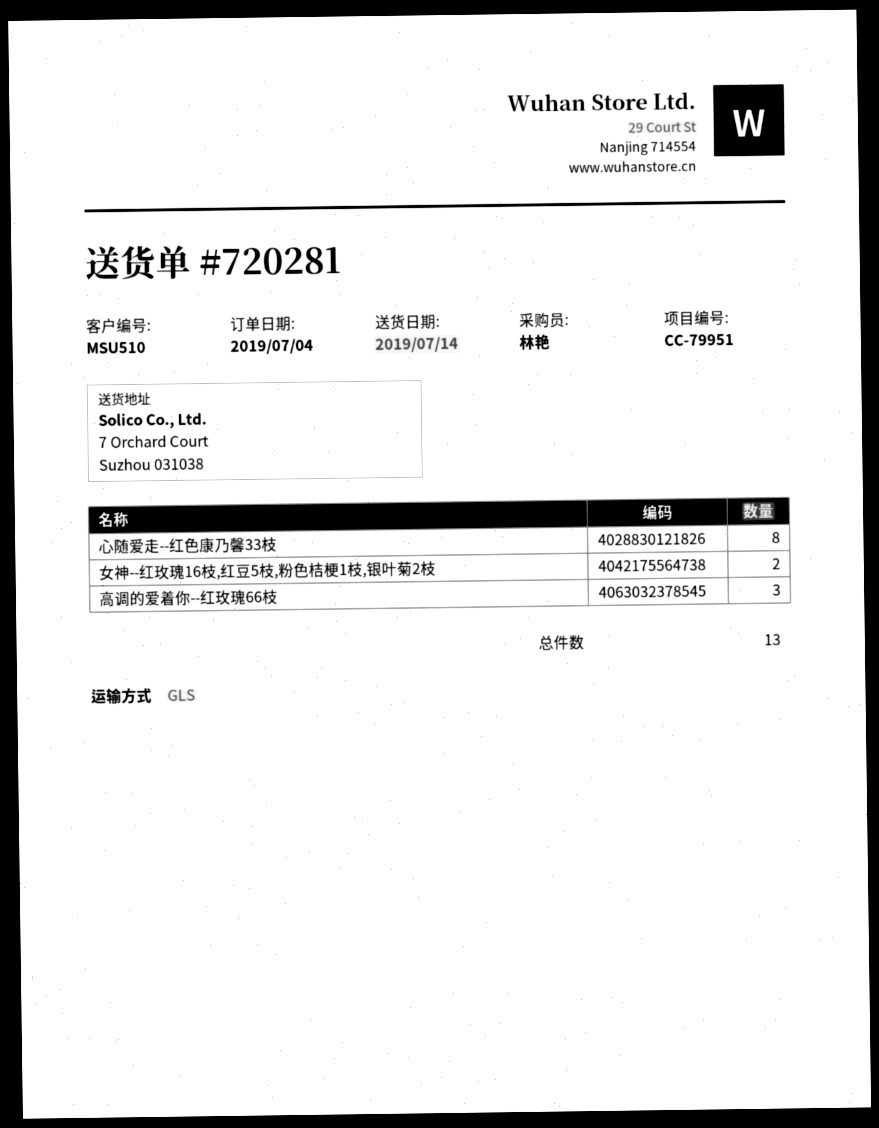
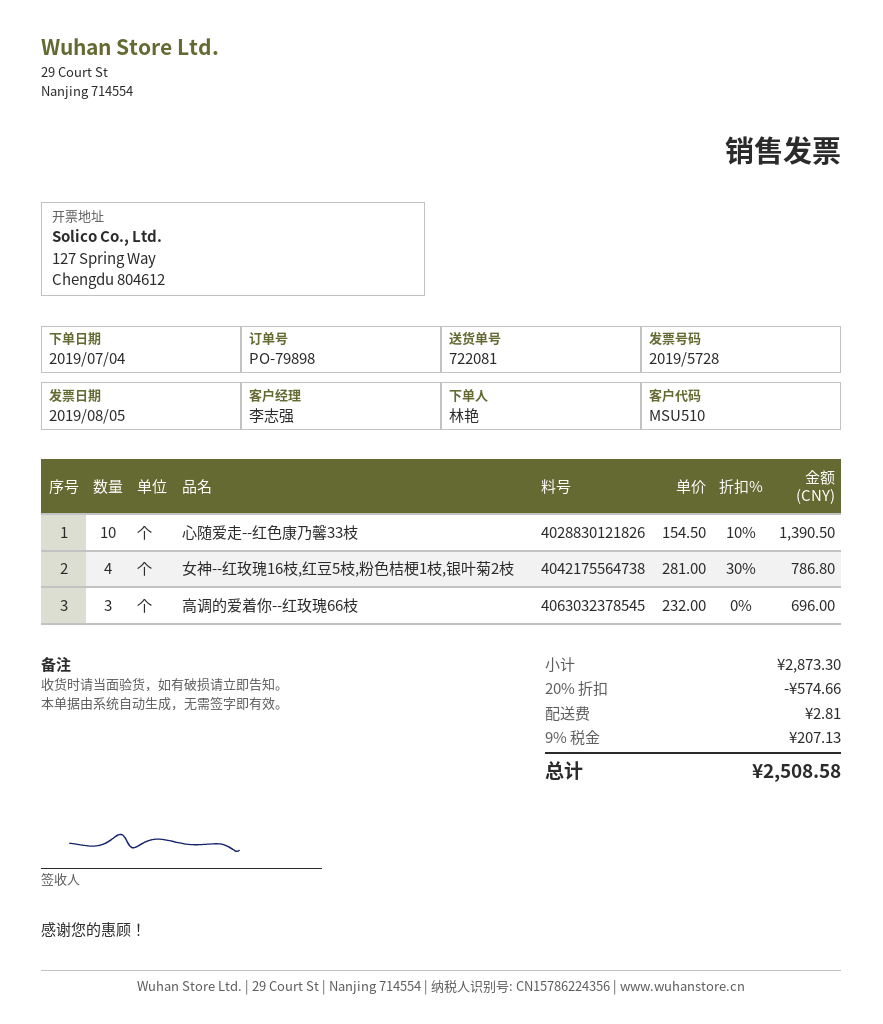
delivery note number: 720281 -> 722081
心随爱走--红色康乃馨33枝: 8 -> 10
女神--红玫瑰16枝,红豆5枝,粉色桔梗1枝,银叶菊2枝: 2 -> 4

